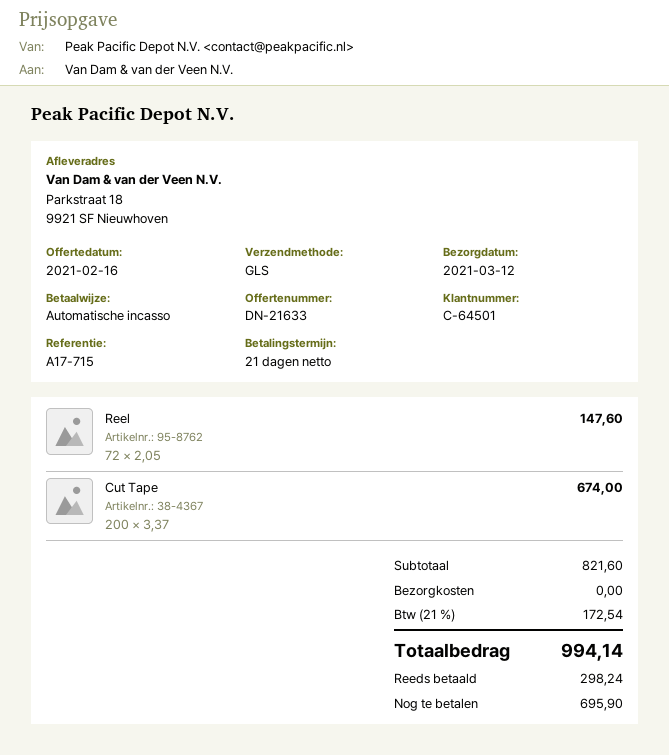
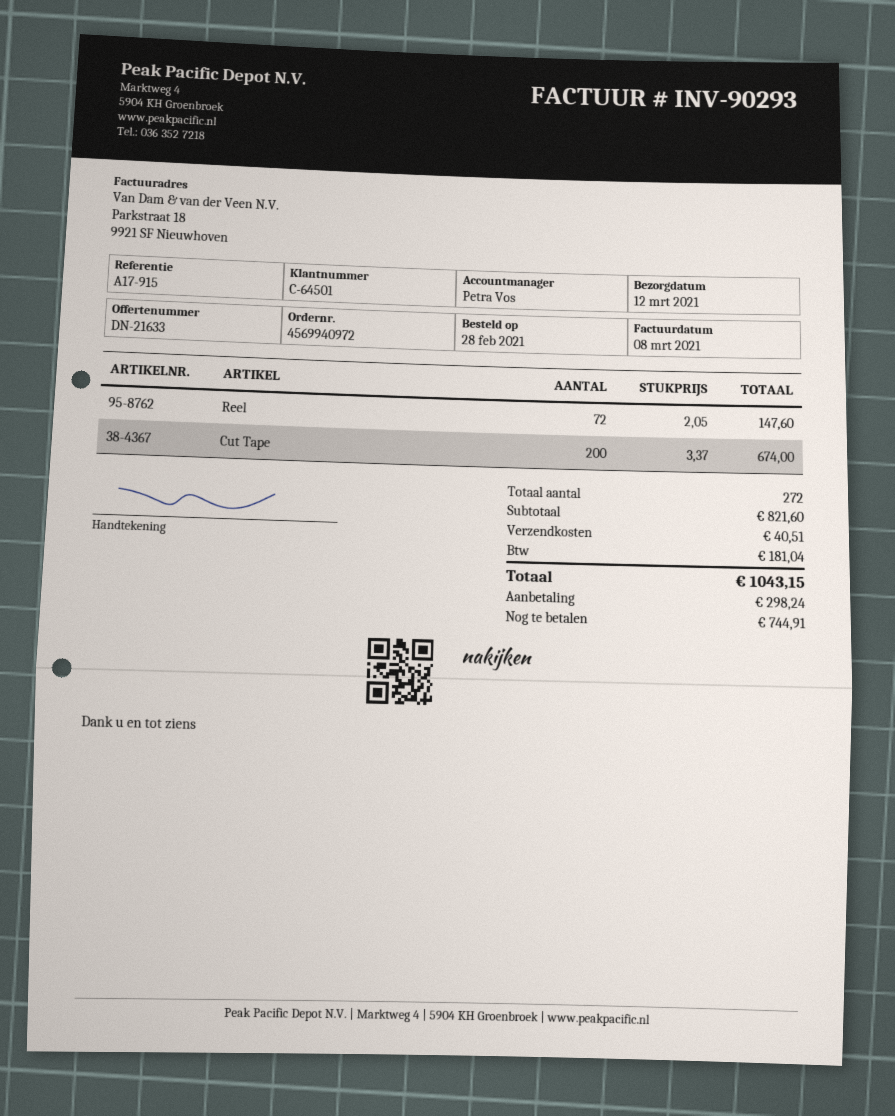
reference: A17-715 -> A17-915
shipping: 0.00 -> 40.51
tax: 172.54 -> 181.04
total: 994.14 -> 1043.15
balance: 695.90 -> 744.91

